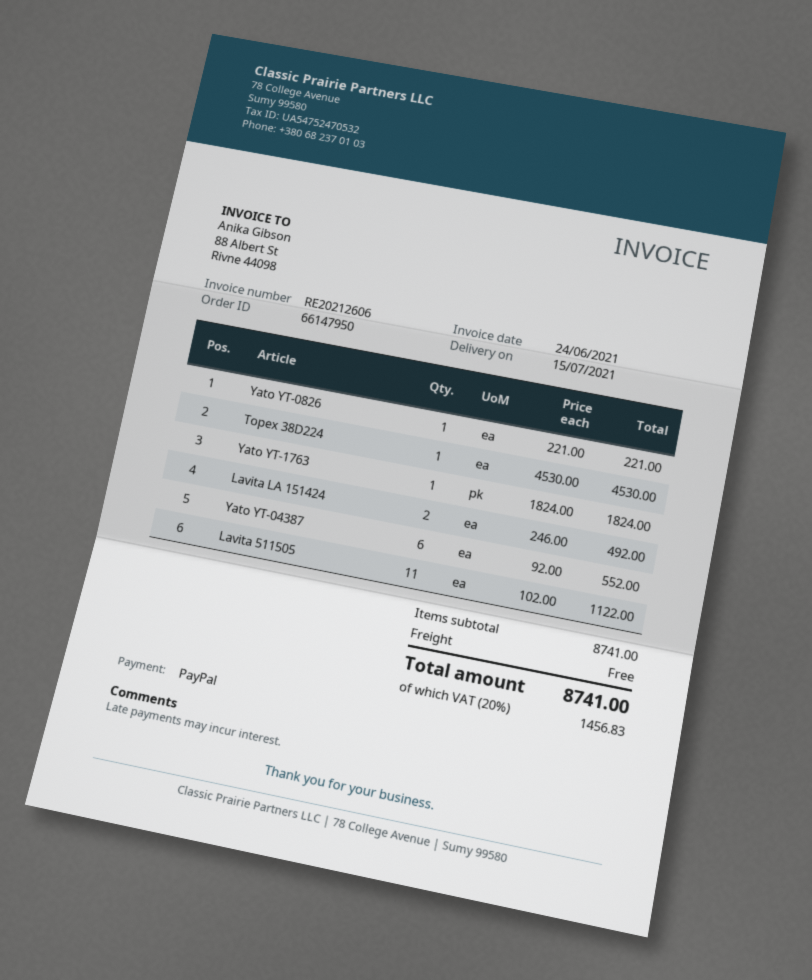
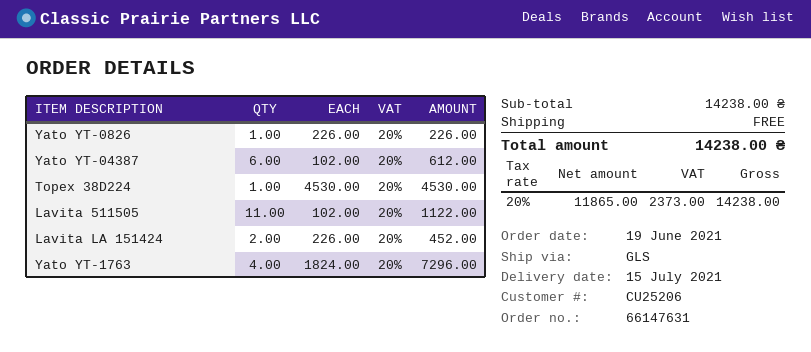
order number: 66147950 -> 66147631
Yato YT-0826: 1 x 221.00 = 221.00 -> 1 x 226.00 = 226.00
Yato YT-1763: 1 x 1824.00 = 1824.00 -> 4 x 1824.00 = 7296.00
Lavita LA 151424: 2 x 246.00 = 492.00 -> 2 x 226.00 = 452.00
Yato YT-04387: 6 x 92.00 = 552.00 -> 6 x 102.00 = 612.00
subtotal: 8741.00 -> 14238.00
tax: 20% = 1456.83 -> 20% = 2373.00
total: 8741.00 -> 14238.00

